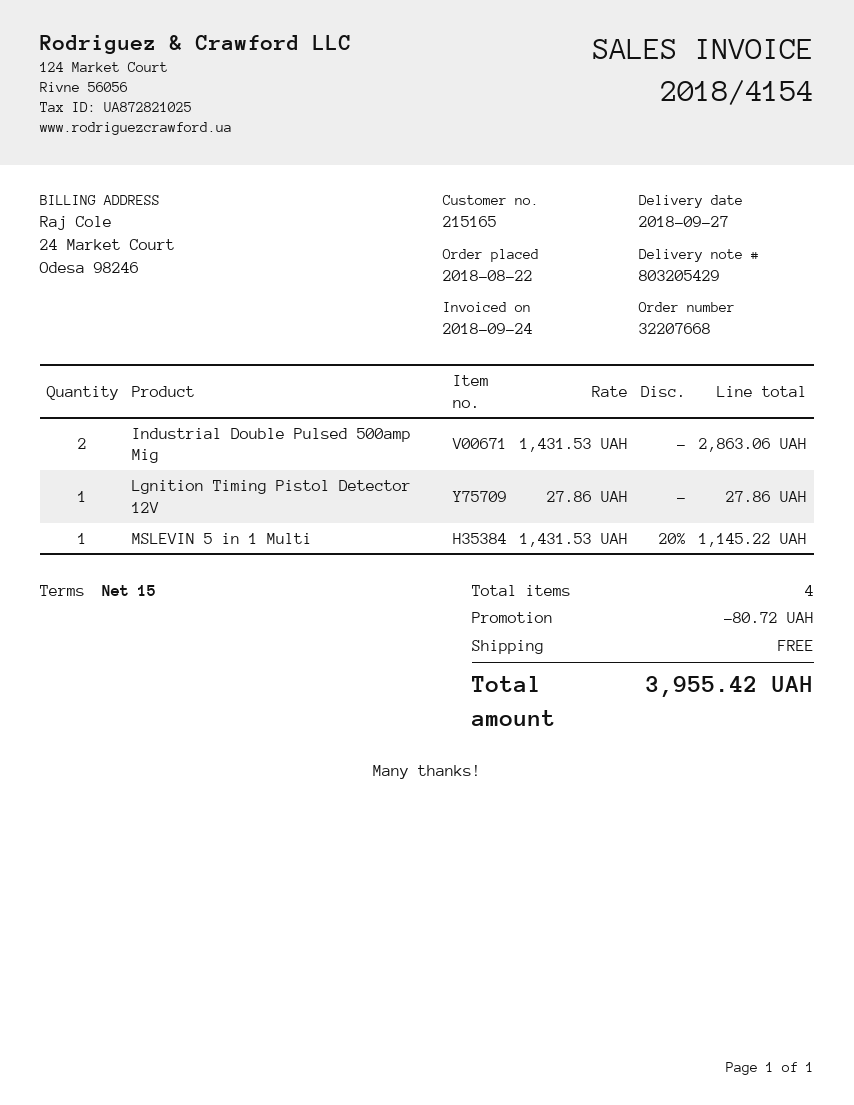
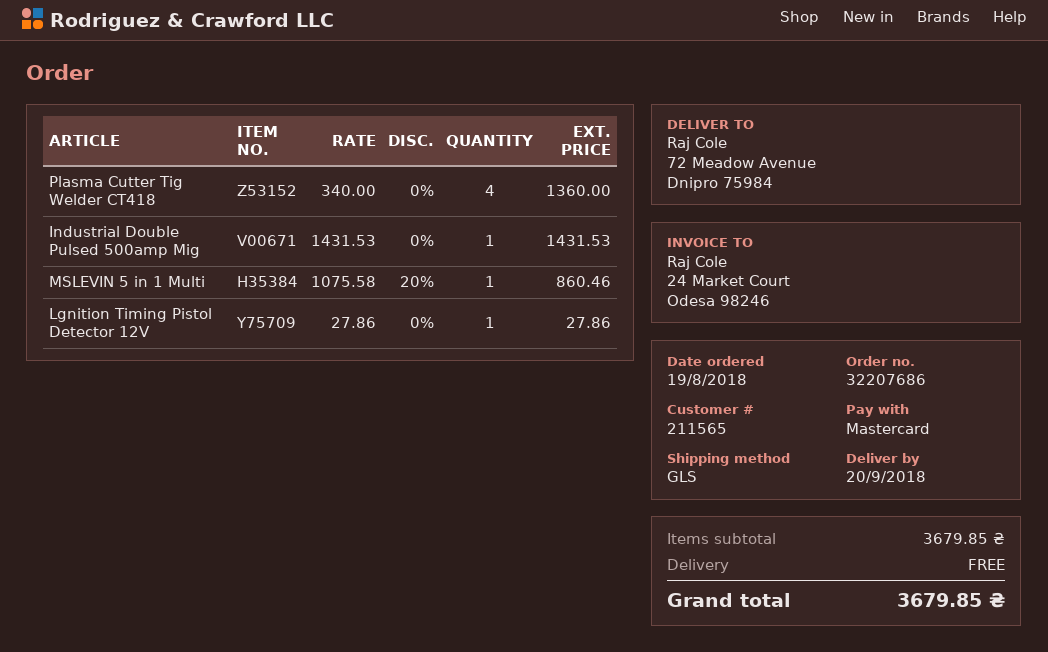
order number: 32207668 -> 32207686
order date: 2018-08-22 -> 2018-08-19
delivery date: 2018-09-27 -> 2018-09-20
customer number: 215165 -> 211565
Industrial Double Pulsed 500amp Mig: 2 x 1431.53 = 2863.06 -> 1 x 1431.53 = 1431.53
MSLEVIN 5 in 1 Multi: 1 x 1431.53 - 20% = 1145.22 -> 1 x 1075.58 - 20% = 860.46
Plasma Cutter Tig Welder CT418: none -> 4 x 340.00 = 1360.00
discount: 80.72 -> none
total: 3955.42 -> 3679.85

